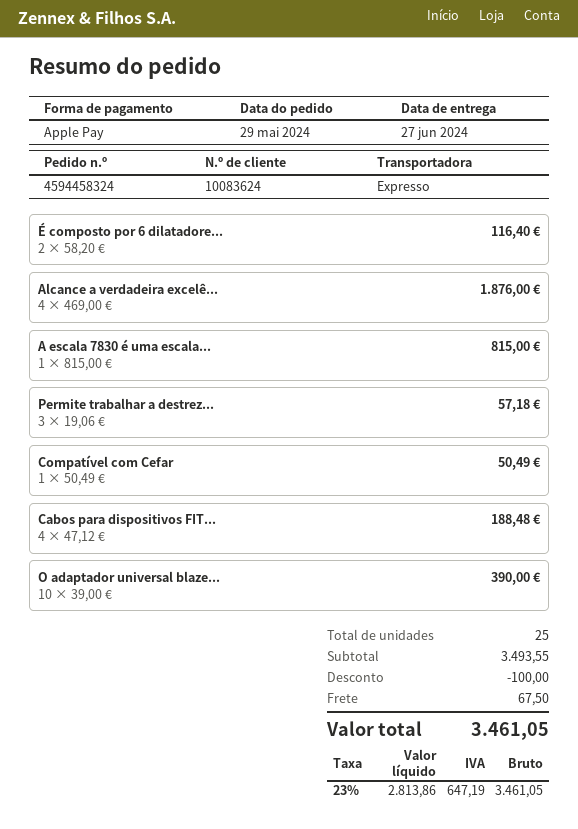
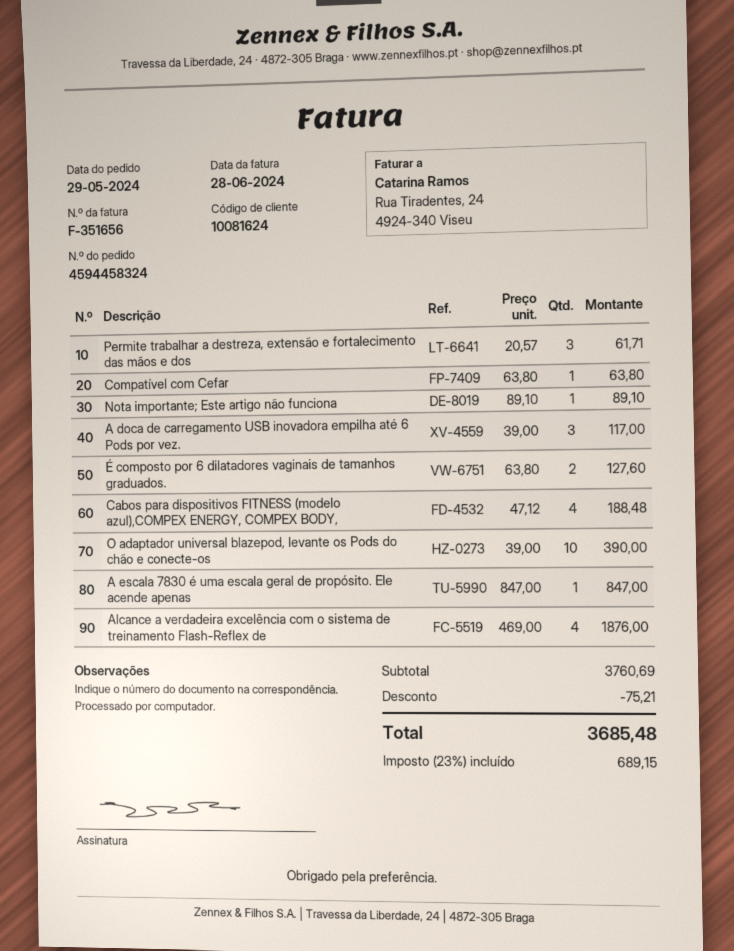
customer number: 10083624 -> 10081624
É composto por 6 dilatadore...: 2 x 58.20 = 116.40 -> 2 x 63.80 = 127.60
A escala 7830 é uma escala...: 1 x 815.00 = 815.00 -> 1 x 847.00 = 847.00
Permite trabalhar a destrez...: 3 x 19.06 = 57.18 -> 3 x 20.57 = 61.71
Compatível com Cefar: 1 x 50.49 = 50.49 -> 1 x 63.80 = 63.80
Nota importante; Este artigo não funciona: none -> 1 x 89.10 = 89.10
A doca de carregamento USB inovadora empilha até 6 Pods por vez.: none -> 3 x 39.00 = 117.00
subtotal: 3493.55 -> 3760.69
discount: 100.00 -> 75.21
shipping: 67.50 -> none
tax: 23% = 647.19 -> 23% = 689.15
total: 3461.05 -> 3685.48

